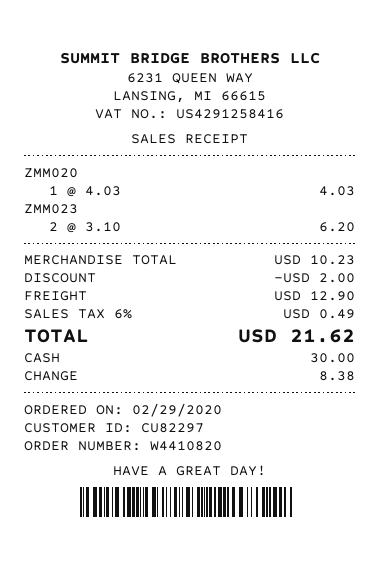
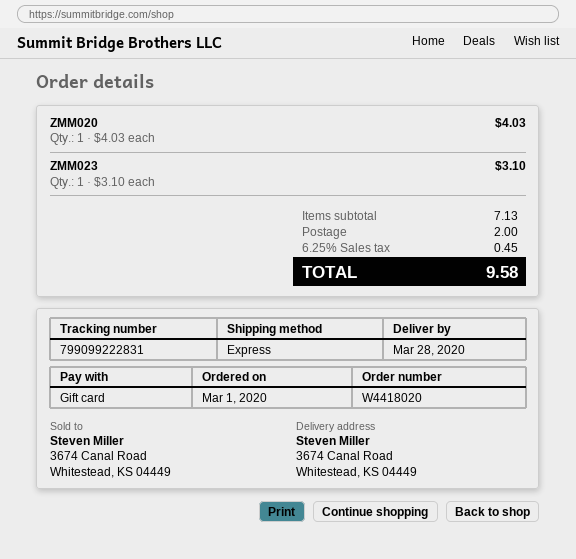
order number: W4410820 -> W4418020
order date: 2020-02-29 -> 2020-03-01
payment method: cash -> gift card
ZMM023: 2 x 3.10 = 6.20 -> 1 x 3.10 = 3.10
subtotal: 10.23 -> 7.13
discount: 2.00 -> none
shipping: 12.90 -> 2.00
tax: 6% = 0.49 -> 6.25% = 0.45
total: 21.62 -> 9.58

